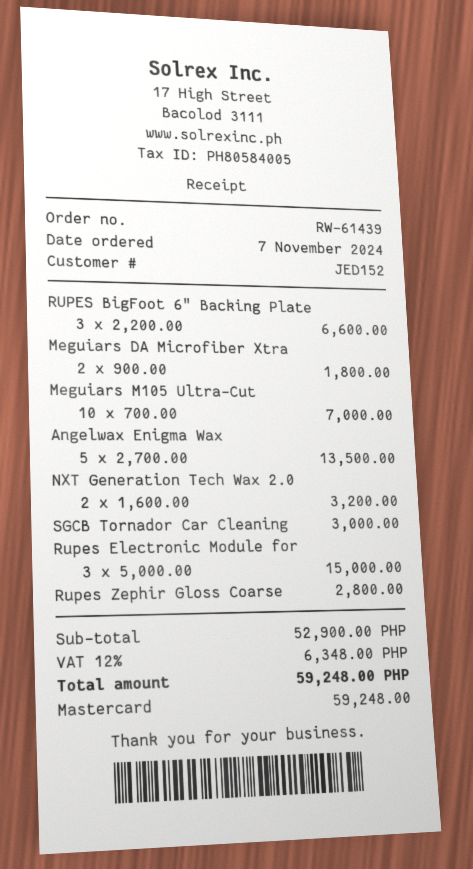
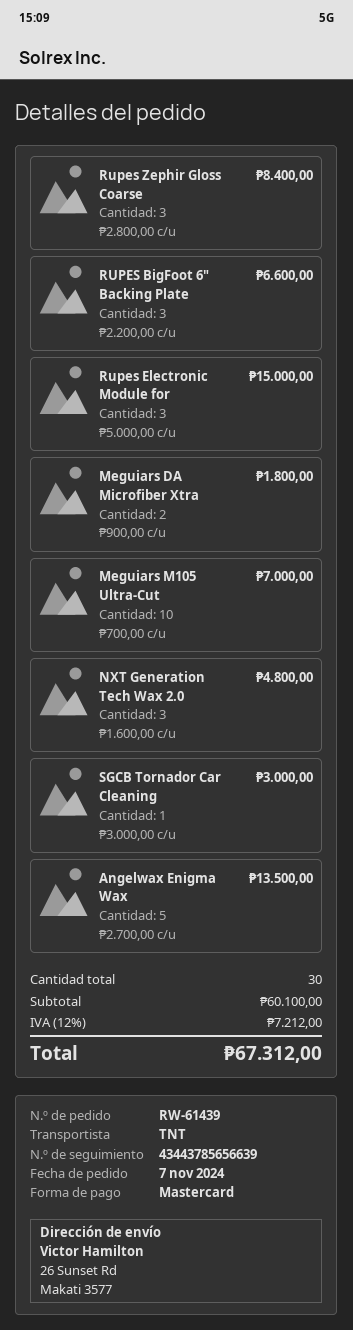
NXT Generation Tech Wax 2.0: 2 x 1600.00 = 3200.00 -> 3 x 1600.00 = 4800.00
Rupes Zephir Gloss Coarse: 1 x 2800.00 = 2800.00 -> 3 x 2800.00 = 8400.00
subtotal: 52900.00 -> 60100.00
tax: 12% = 6348.00 -> 12% = 7212.00
total: 59248.00 -> 67312.00

